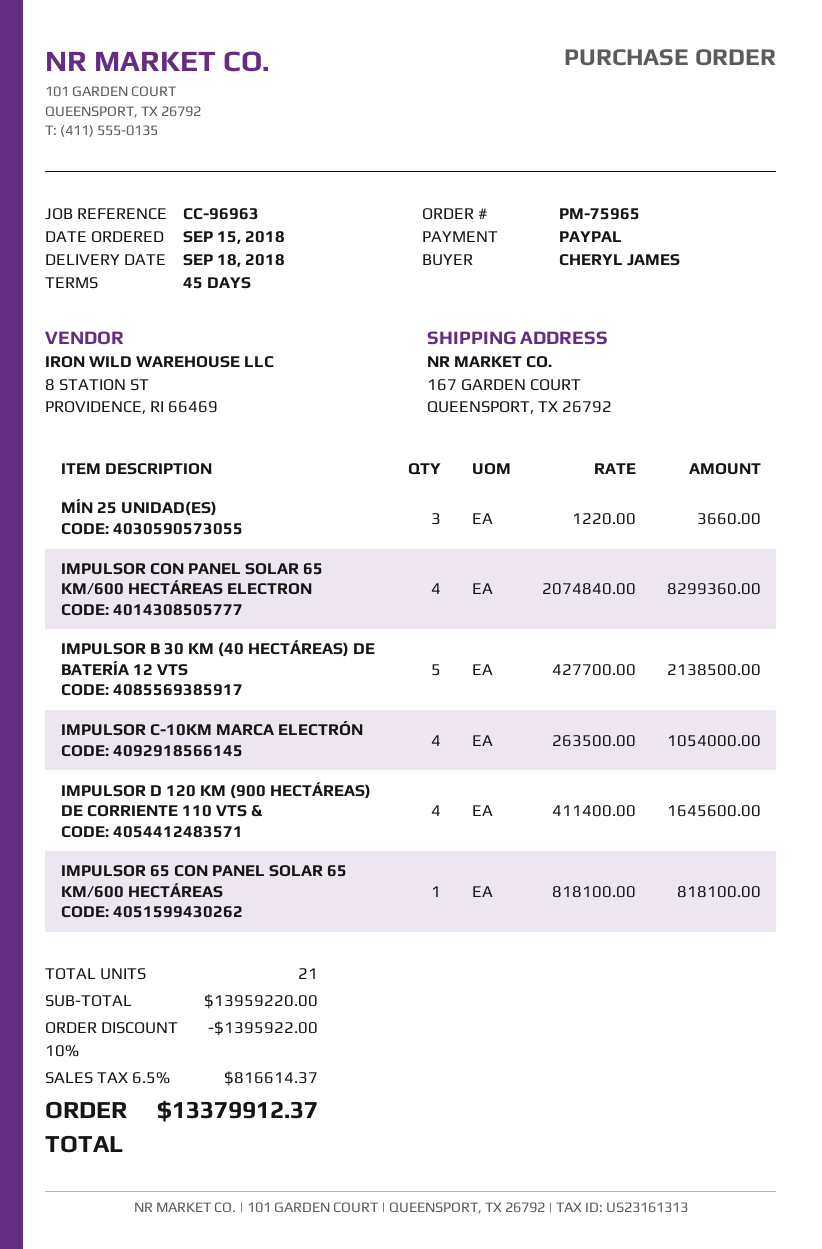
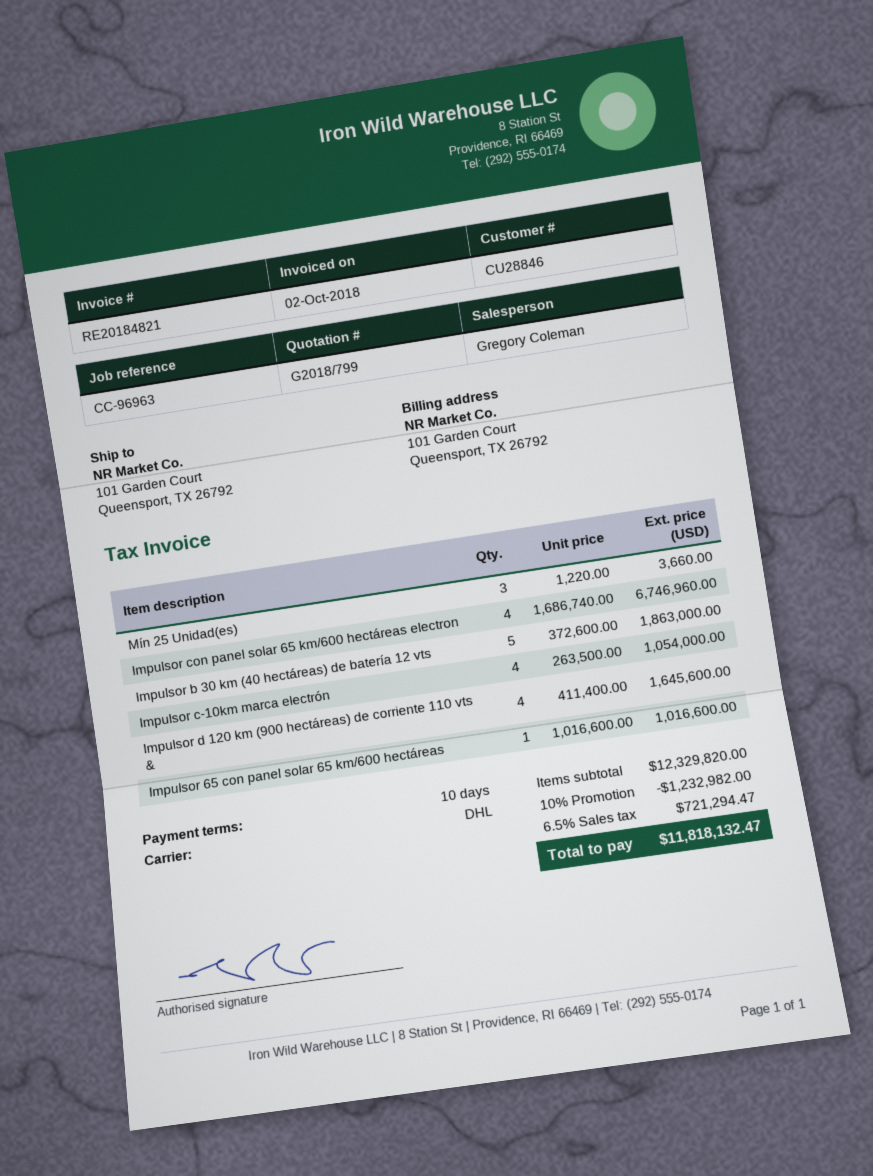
payment terms: 45 days -> 10 days
ship to: 167 GARDEN COURT, QUEENSPORT, TX 26792 -> 101 Garden Court, Queensport, TX 26792
IMPULSOR CON PANEL SOLAR 65 KM/600 HECTÁREAS ELECTRON: 4 x 2074840.00 = 8299360.00 -> 4 x 1686740.00 = 6746960.00
IMPULSOR B 30 KM (40 HECTÁREAS) DE BATERÍA 12 VTS: 5 x 427700.00 = 2138500.00 -> 5 x 372600.00 = 1863000.00
IMPULSOR 65 CON PANEL SOLAR 65 KM/600 HECTÁREAS: 1 x 818100.00 = 818100.00 -> 1 x 1016600.00 = 1016600.00
subtotal: 13959220.00 -> 12329820.00
discount: 10% = 1395922.00 -> 10% = 1232982.00
tax: 6.5% = 816614.37 -> 6.5% = 721294.47
total: 13379912.37 -> 11818132.47

